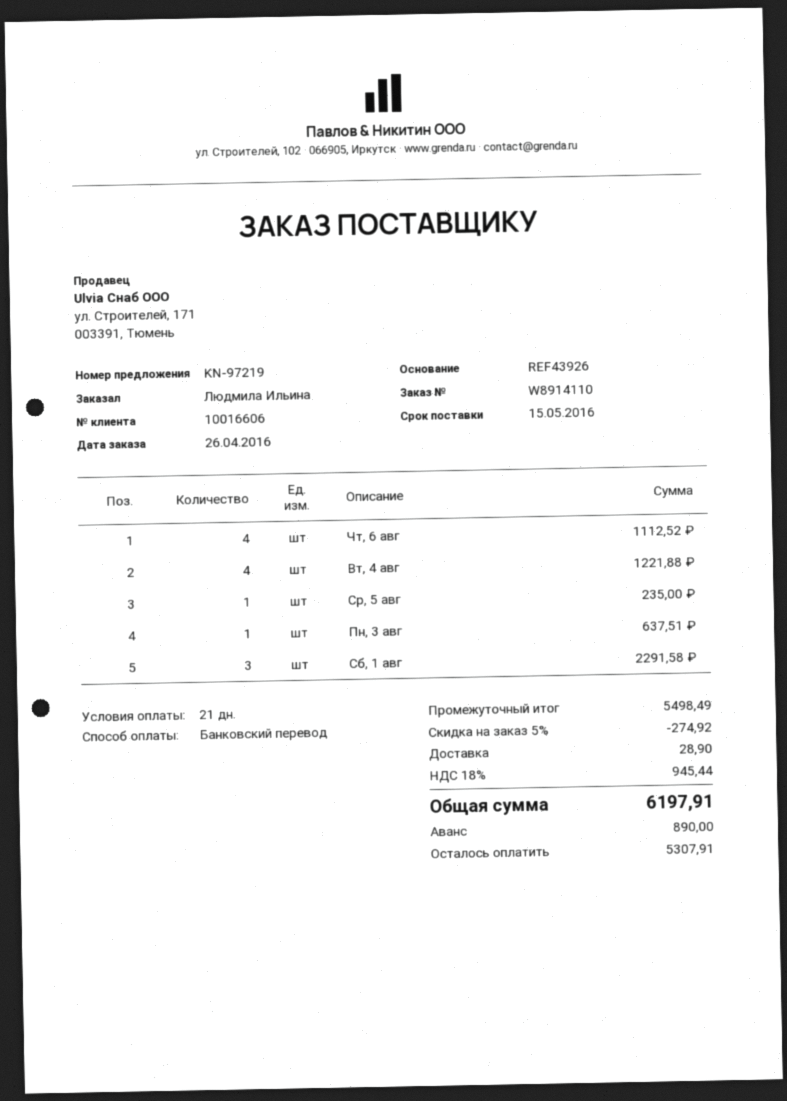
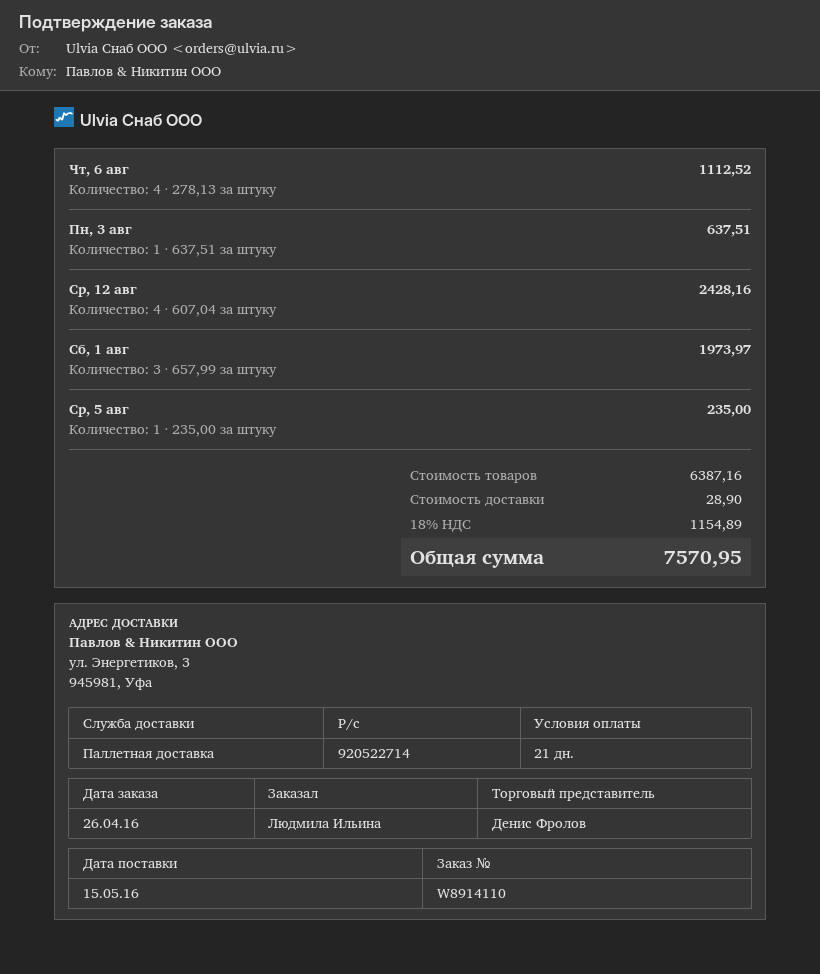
Вт, 4 авг: 4 for 1221.88 -> none
Сб, 1 авг: 3 for 2291.58 -> 3 for 1973.97
Ср, 12 авг: none -> 4 for 2428.16
subtotal: 5498.49 -> 6387.16
discount: 5% = 274.92 -> none
tax: 18% = 945.44 -> 18% = 1154.89
total: 6197.91 -> 7570.95

